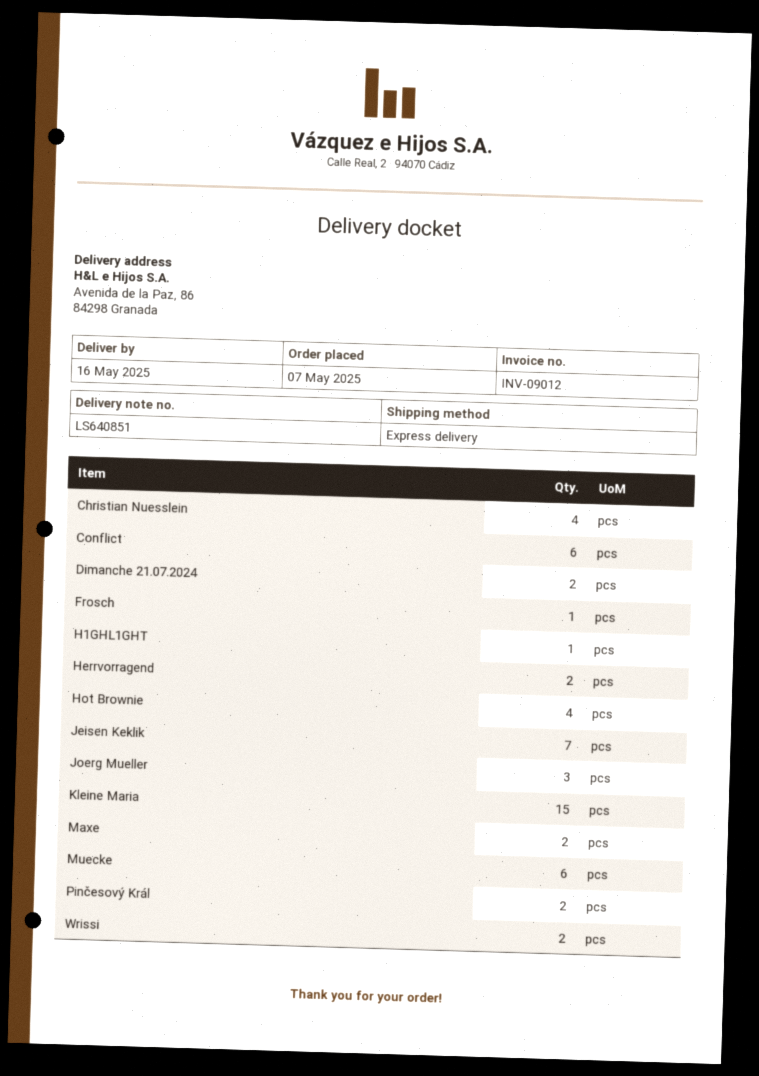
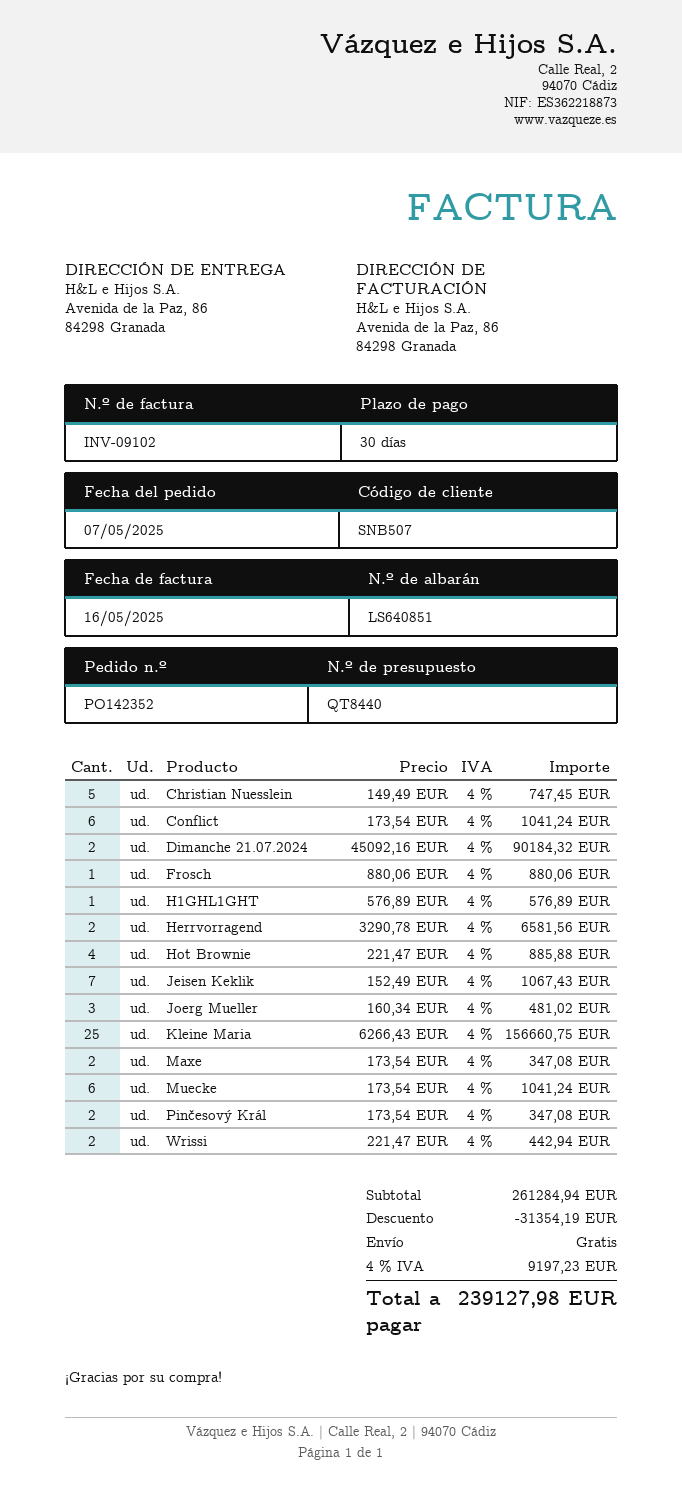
invoice number: INV-09012 -> INV-09102
Christian Nuesslein: 4 -> 5
Kleine Maria: 15 -> 25

